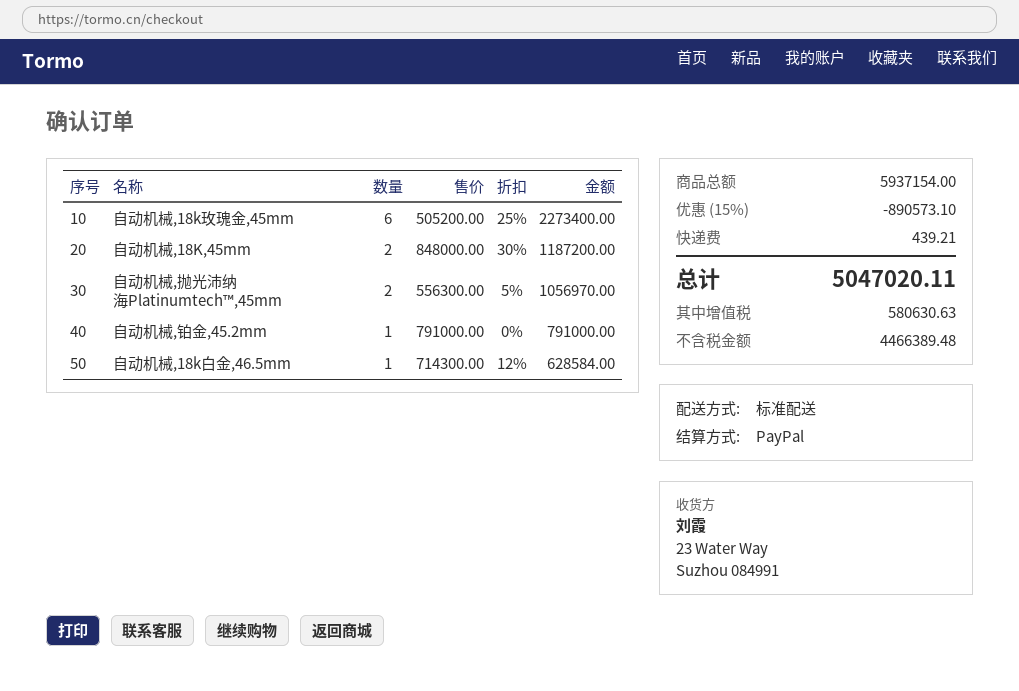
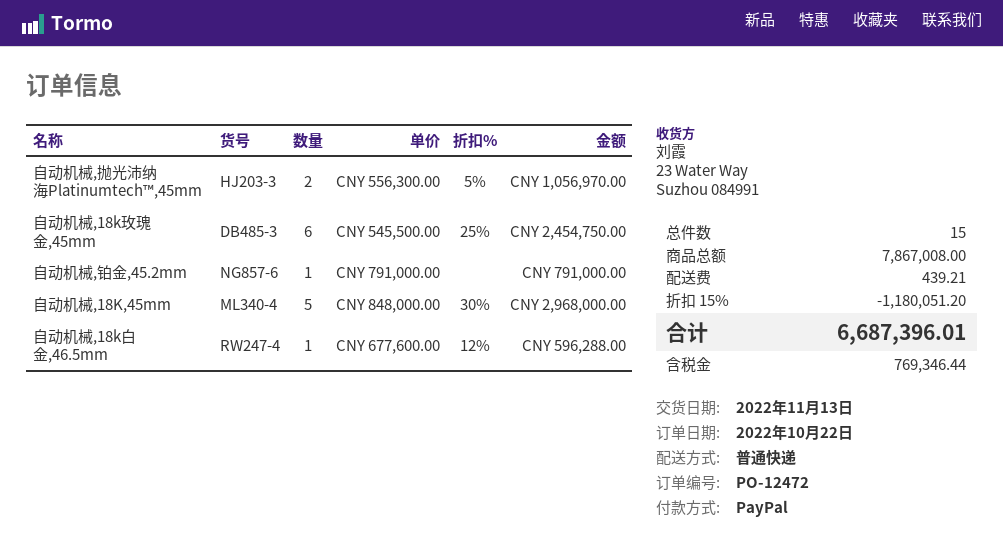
自动机械,18k玫瑰金,45mm: 6 x 505200.00 - 25% = 2273400.00 -> 6 x 545500.00 - 25% = 2454750.00
自动机械,18K,45mm: 2 x 848000.00 - 30% = 1187200.00 -> 5 x 848000.00 - 30% = 2968000.00
自动机械,18k白金,46.5mm: 1 x 714300.00 - 12% = 628584.00 -> 1 x 677600.00 - 12% = 596288.00
subtotal: 5937154.00 -> 7867008.00
discount: 15% = 890573.10 -> 15% = 1180051.20
tax: 580630.63 -> 769346.44
total: 5047020.11 -> 6687396.01

